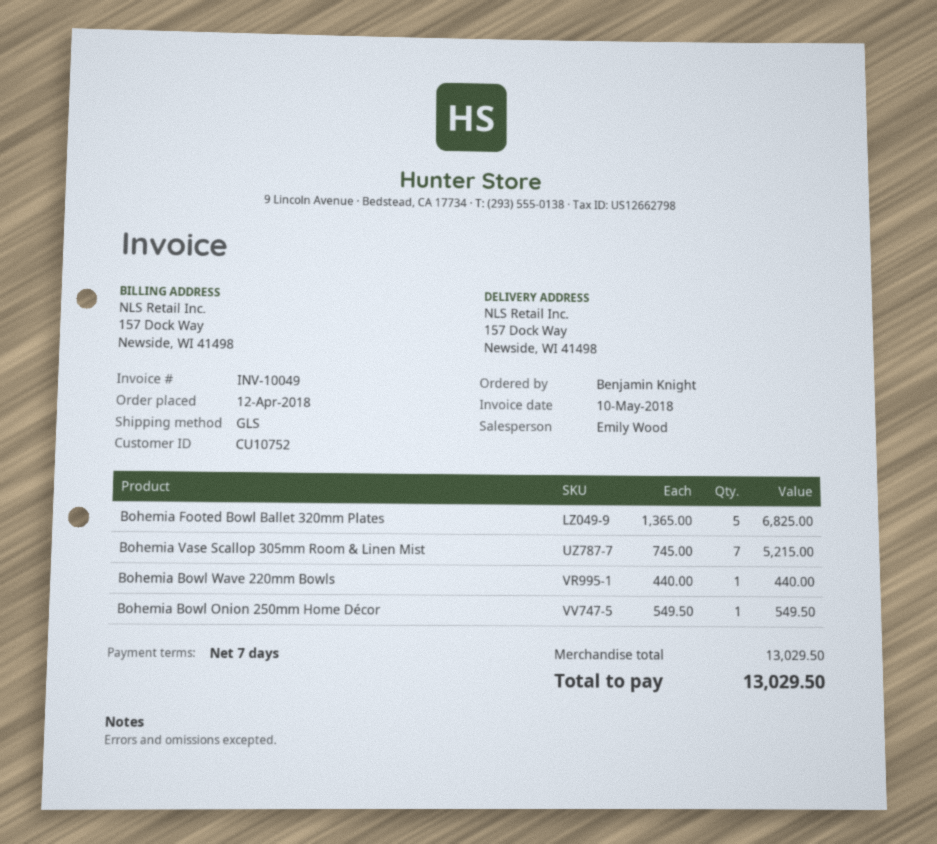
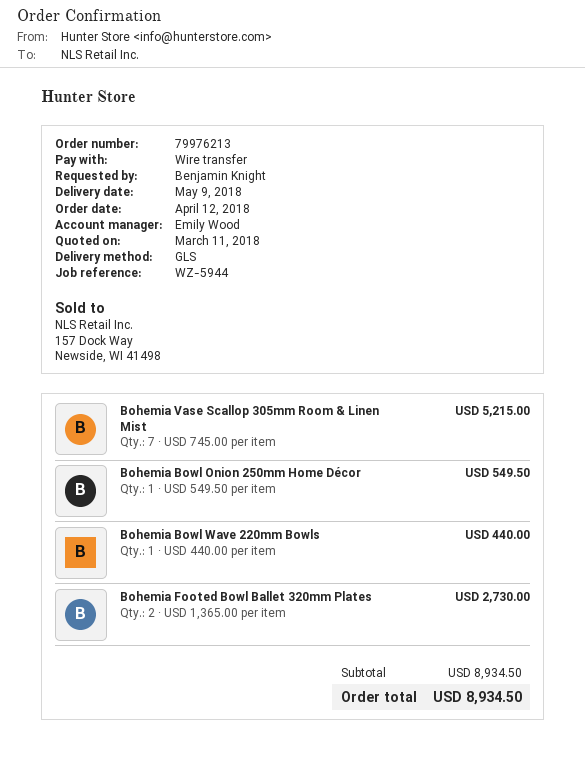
Bohemia Footed Bowl Ballet 320mm Plates: 5 x 1365.00 = 6825.00 -> 2 x 1365.00 = 2730.00
subtotal: 13029.50 -> 8934.50
total: 13029.50 -> 8934.50

